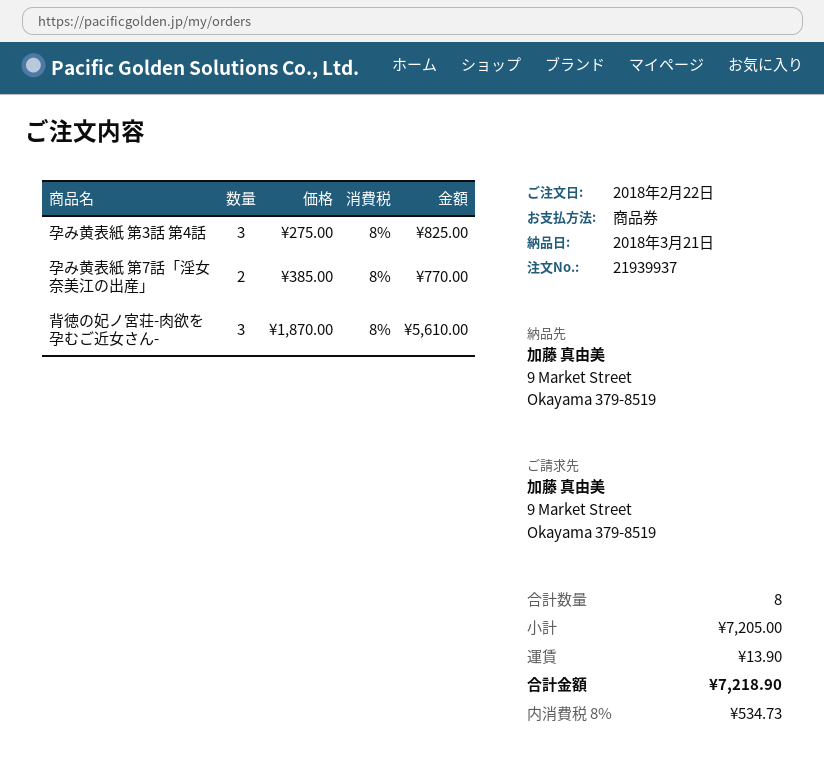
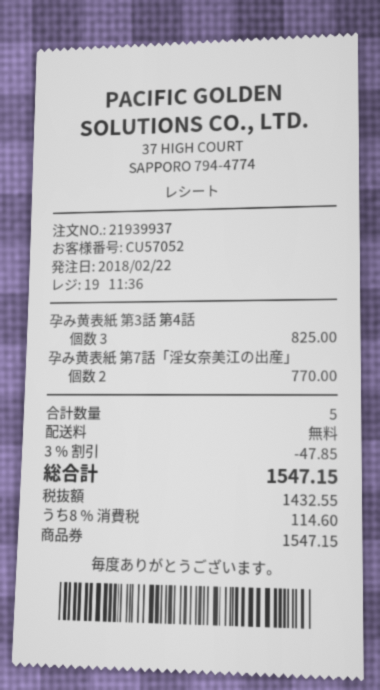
背徳の妃ノ宮荘-肉欲を孕むご近女さん-: 3 for 5610.00 -> none
total quantity: 8 -> 5
discount: none -> 3% = 47.85
shipping: 13.90 -> 0.00
tax: 8% = 534.73 -> 8% = 114.60
total: 7218.90 -> 1547.15

